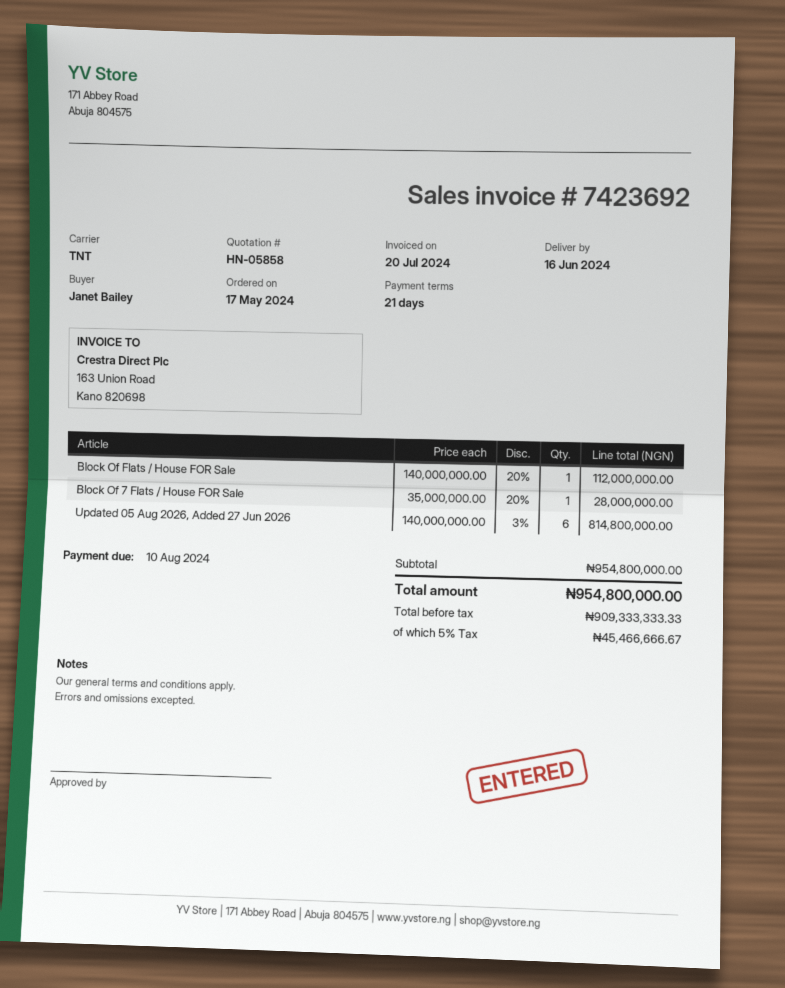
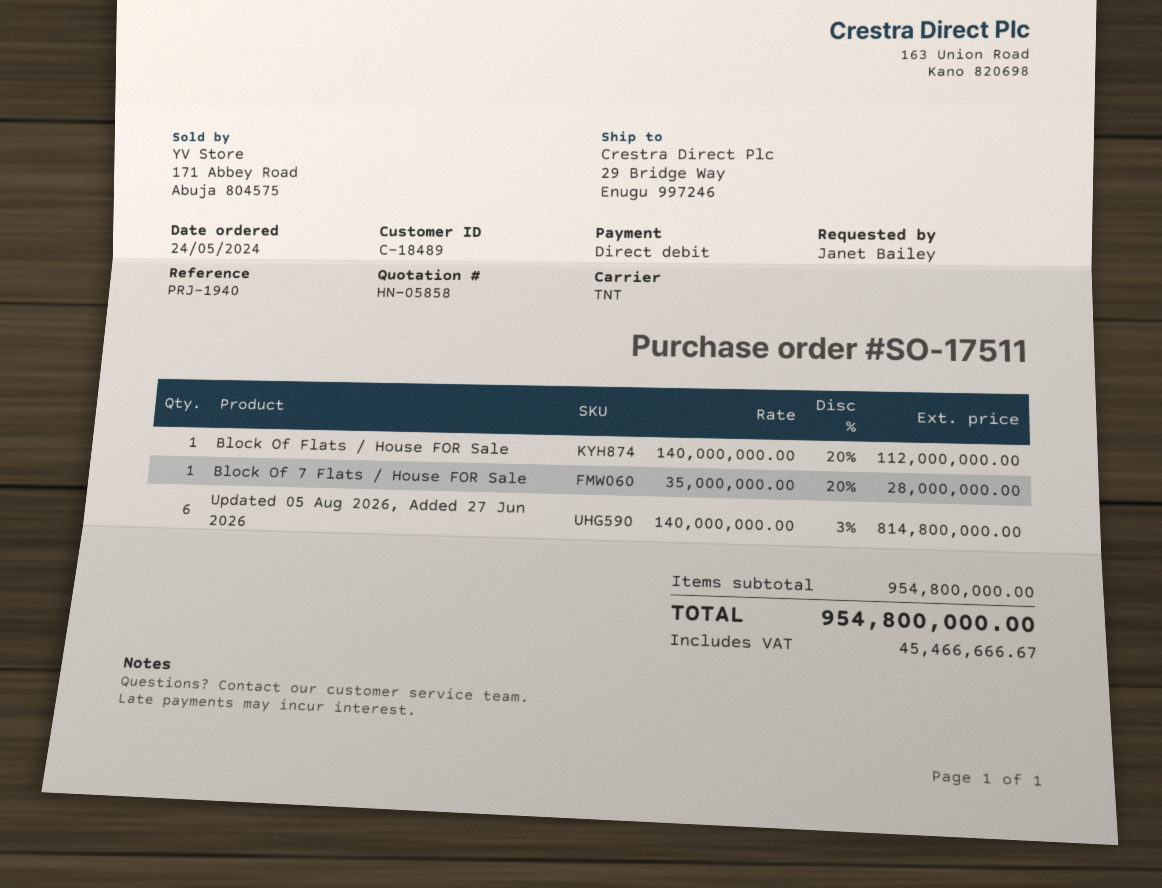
order date: 2024-05-17 -> 2024-05-24

